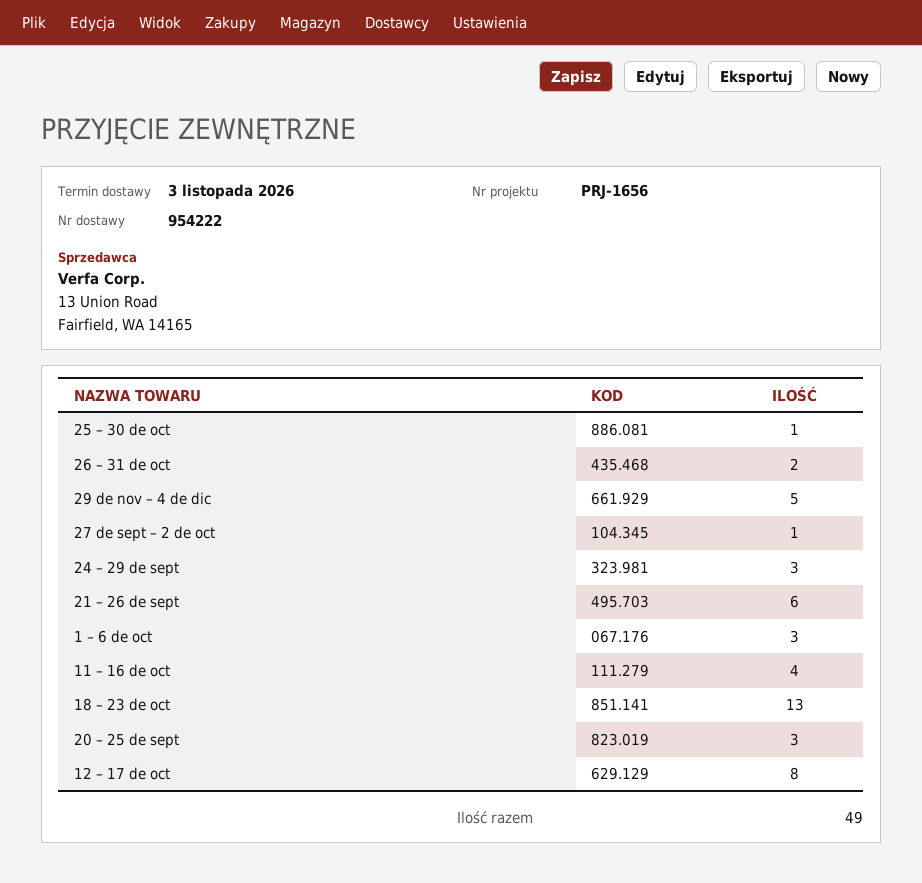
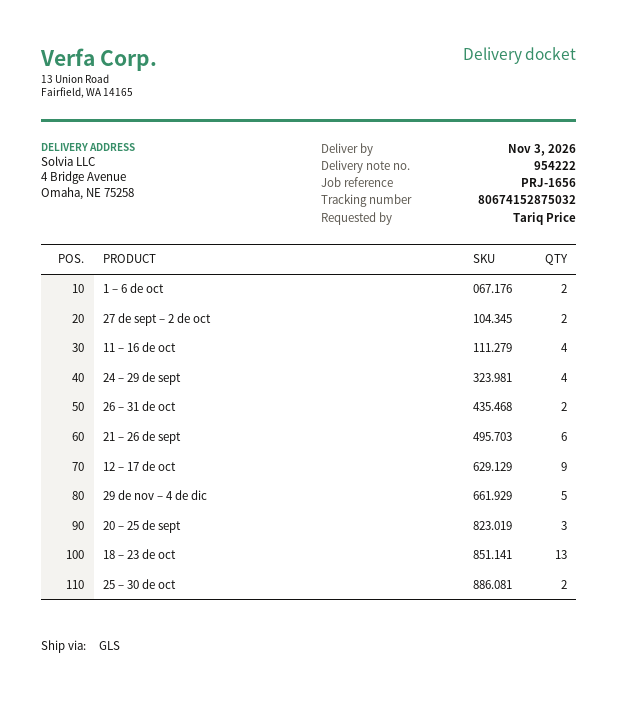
25 – 30 de oct: 1 -> 2
27 de sept – 2 de oct: 1 -> 2
24 – 29 de sept: 3 -> 4
1 – 6 de oct: 3 -> 2
12 – 17 de oct: 8 -> 9

